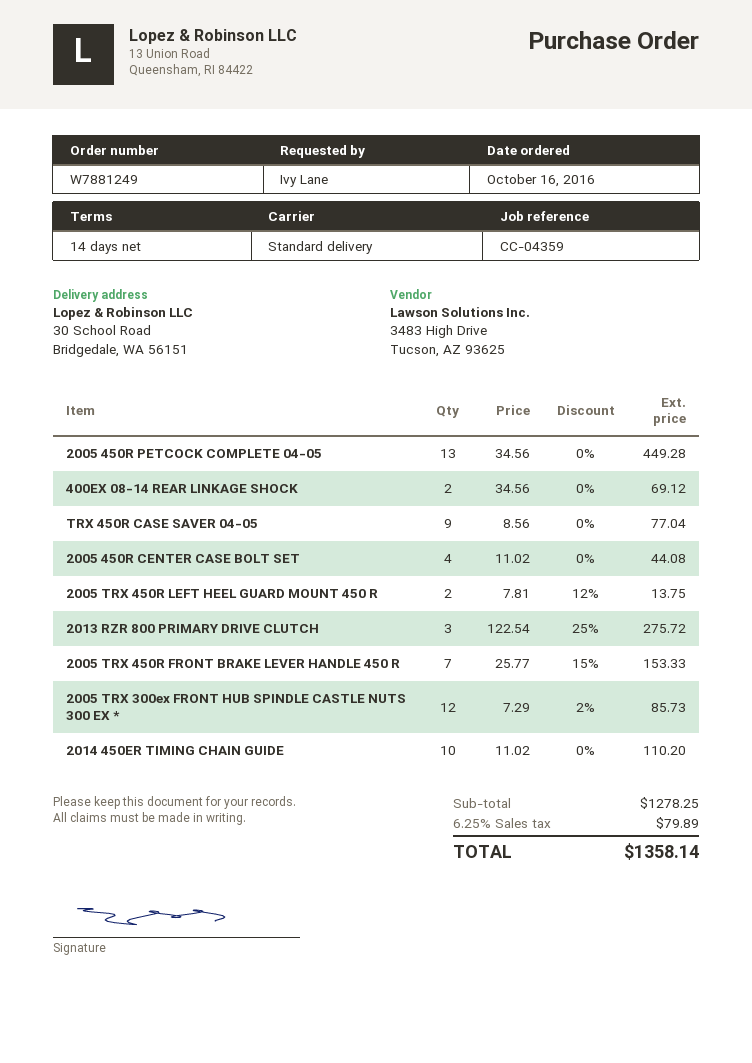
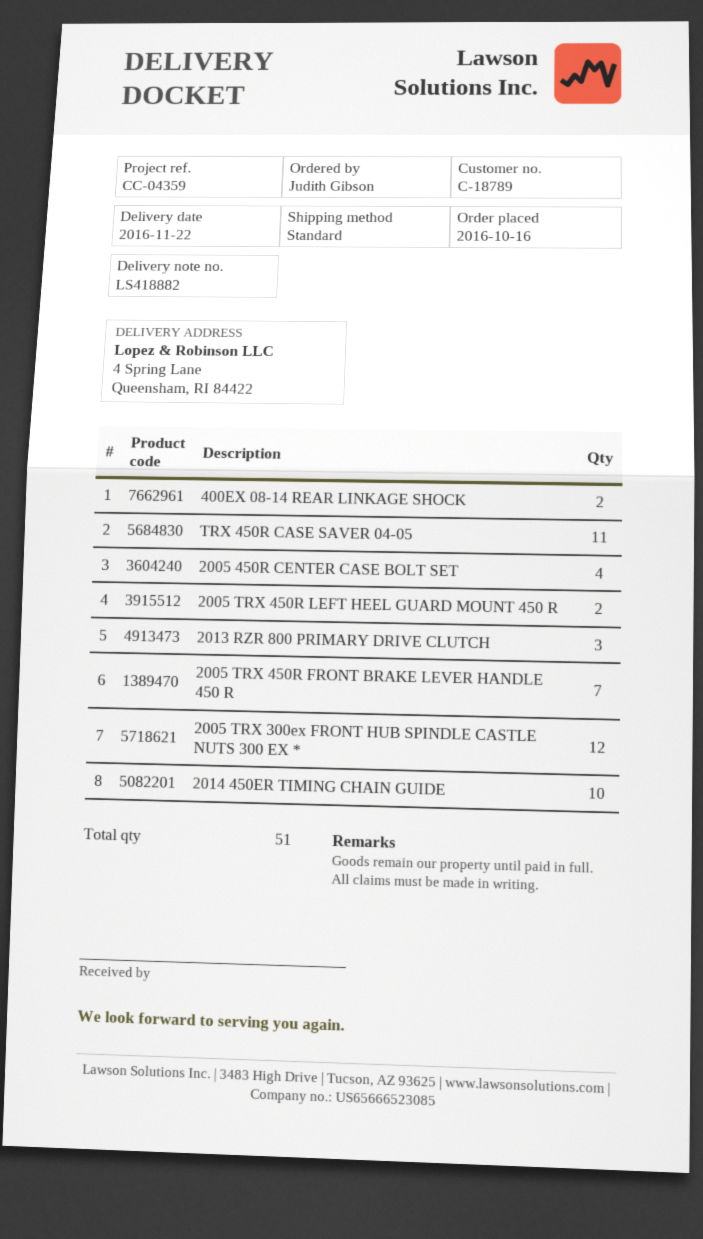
ordered by: Ivy Lane -> Judith Gibson
ship to: 30 School Road, Bridgedale, WA 56151 -> 4 Spring Lane, Queensham, RI 84422
2005 450R PETCOCK COMPLETE 04-05: 13 -> none
TRX 450R CASE SAVER 04-05: 9 -> 11

